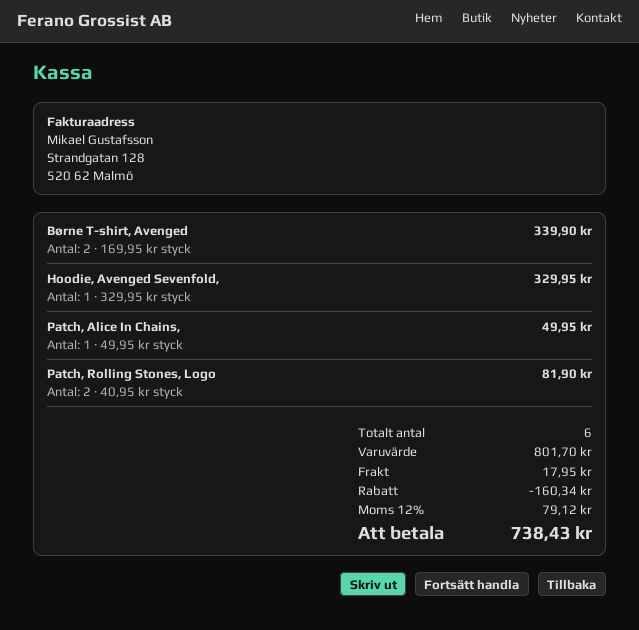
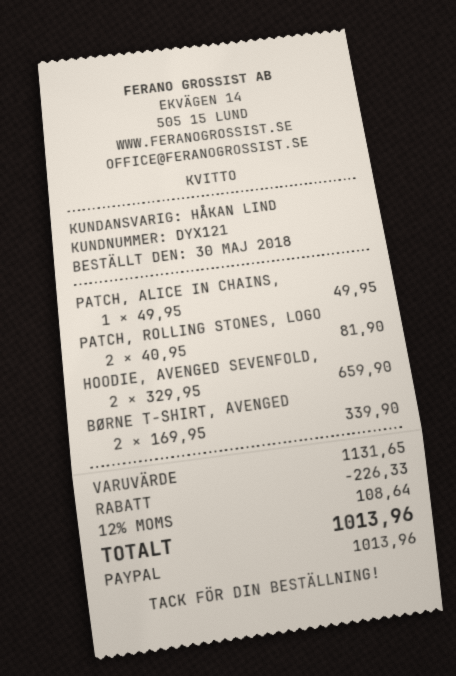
Hoodie, Avenged Sevenfold,: 1 x 329.95 = 329.95 -> 2 x 329.95 = 659.90
subtotal: 801.70 -> 1131.65
discount: 160.34 -> 226.33
shipping: 17.95 -> none
tax: 12% = 79.12 -> 12% = 108.64
total: 738.43 -> 1013.96

